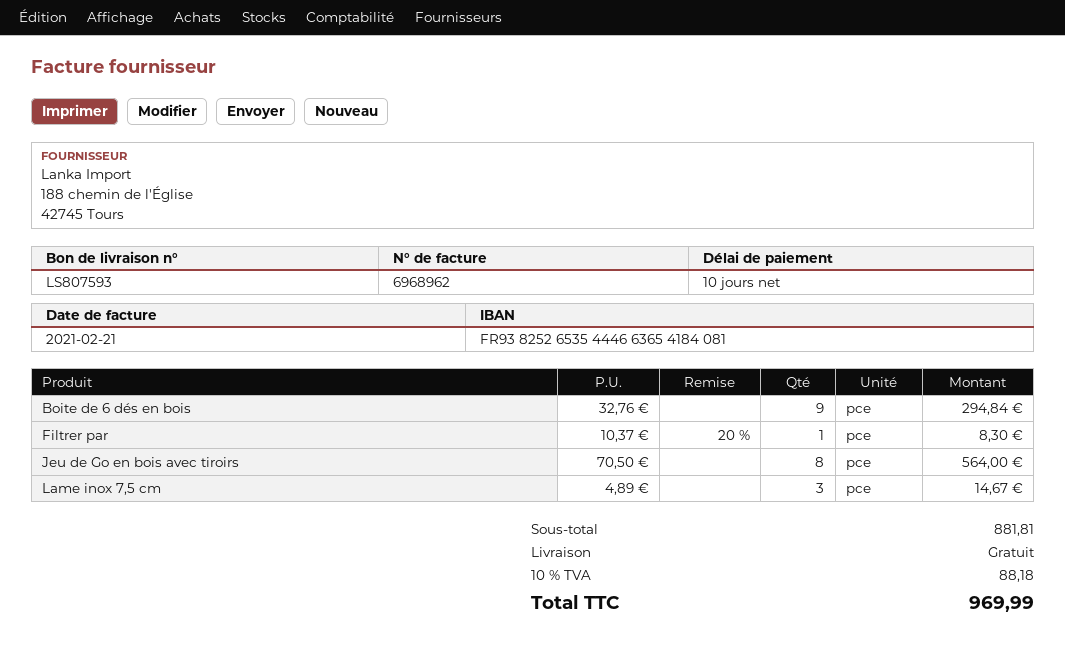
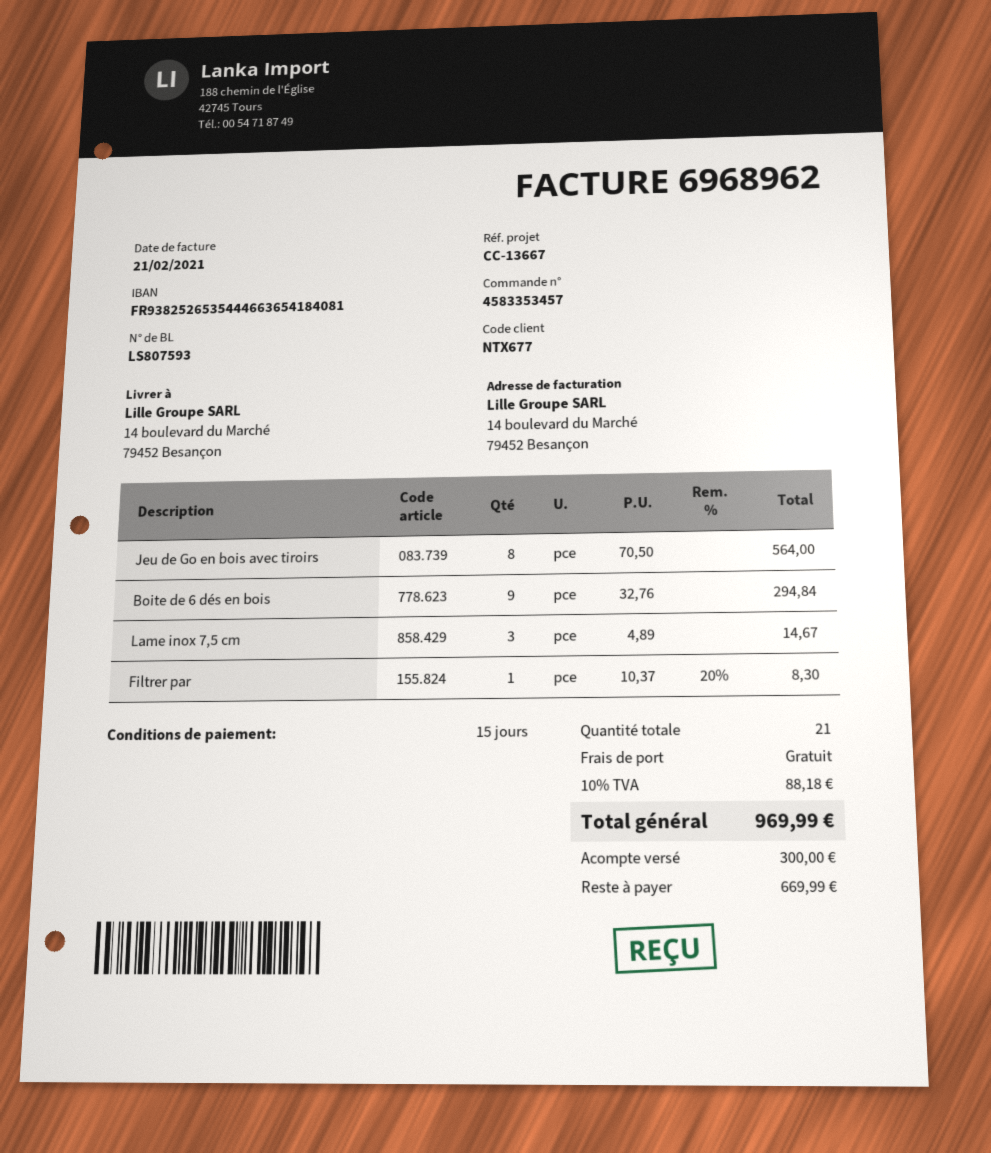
payment terms: 10 days -> 15 days

